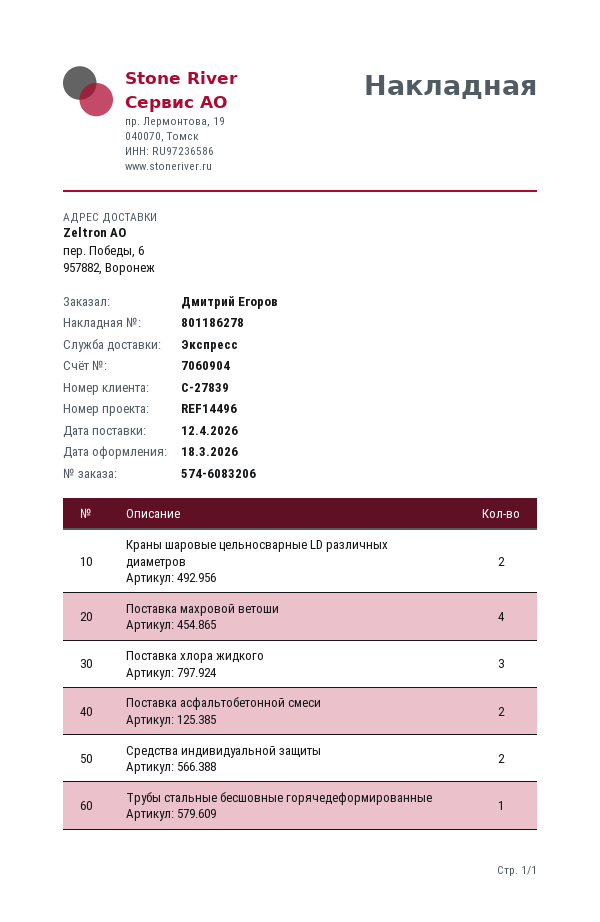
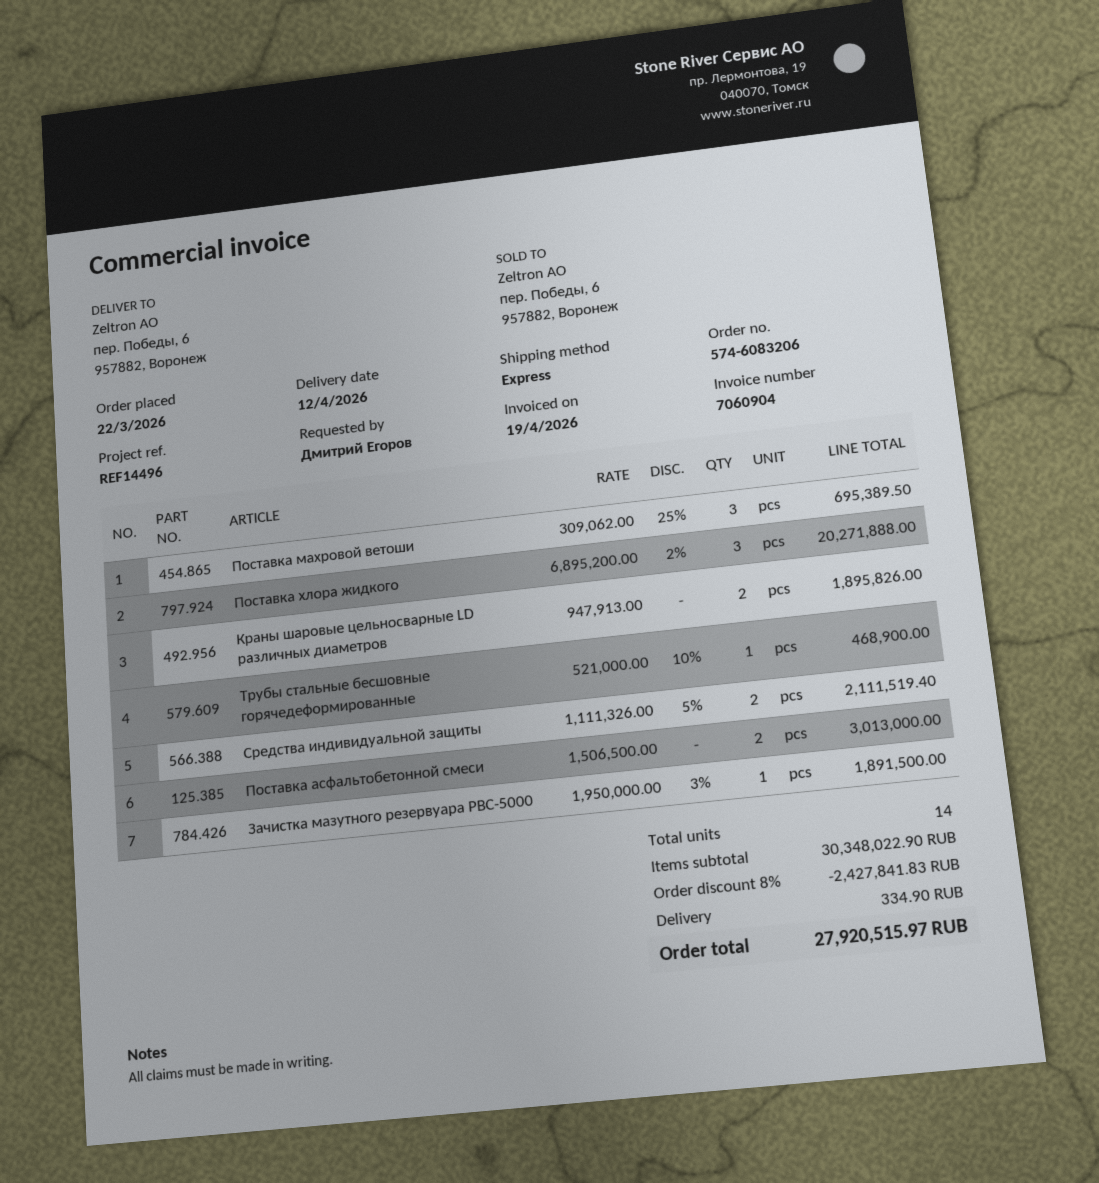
order date: 2026-03-18 -> 2026-03-22
Поставка махровой ветоши: 4 -> 3
Зачистка мазутного резервуара РВС-5000: none -> 1

